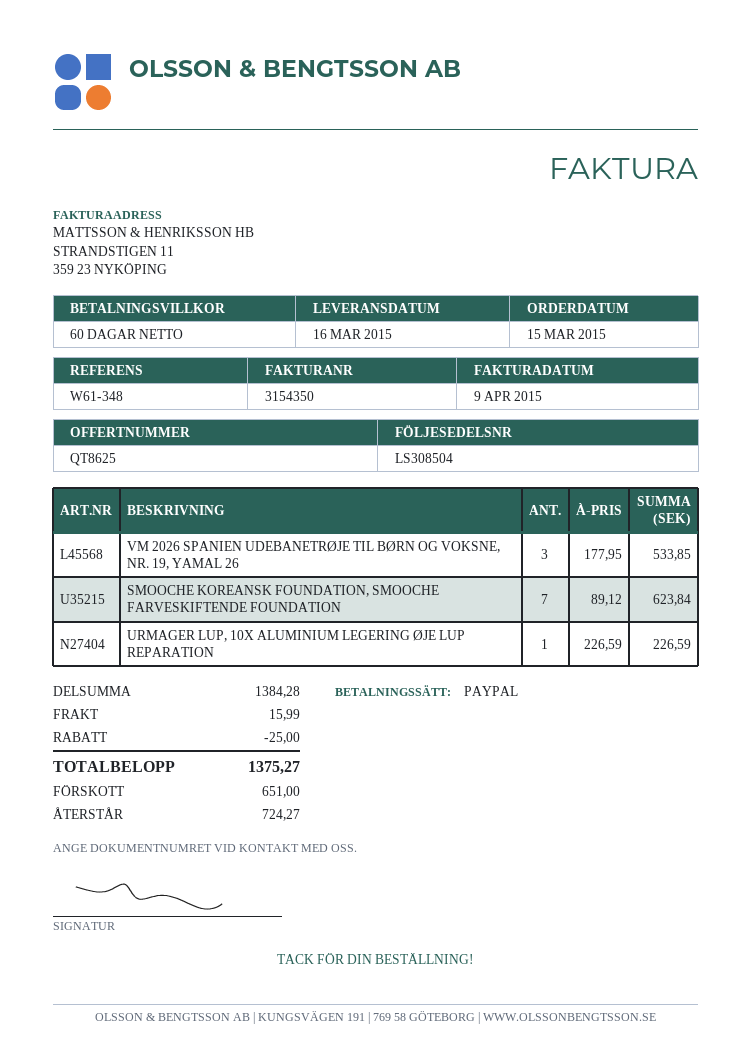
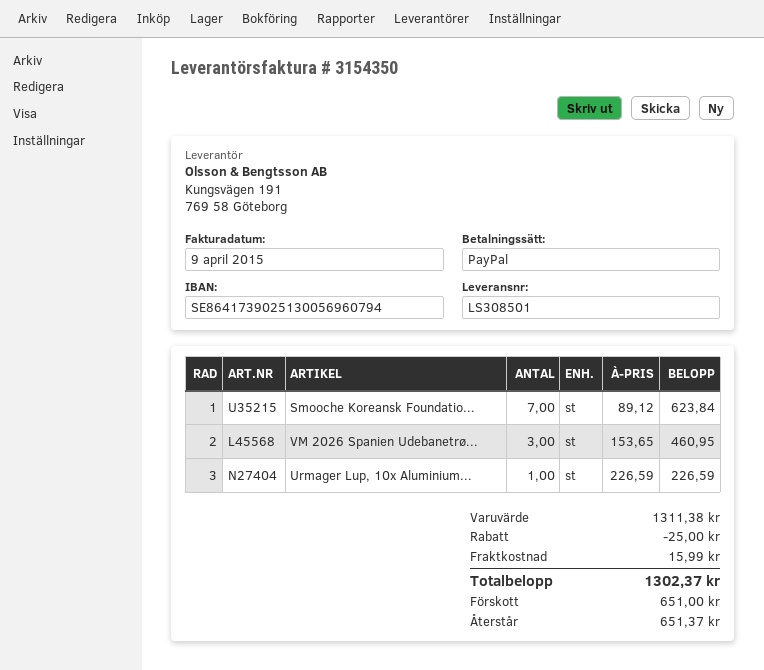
delivery note number: LS308504 -> LS308501
VM 2026 SPANIEN UDEBANETRØJE TIL BØRN OG VOKSNE, NR. 19, YAMAL 26: 3 x 177.95 = 533.85 -> 3 x 153.65 = 460.95
subtotal: 1384.28 -> 1311.38
total: 1375.27 -> 1302.37
balance: 724.27 -> 651.37

